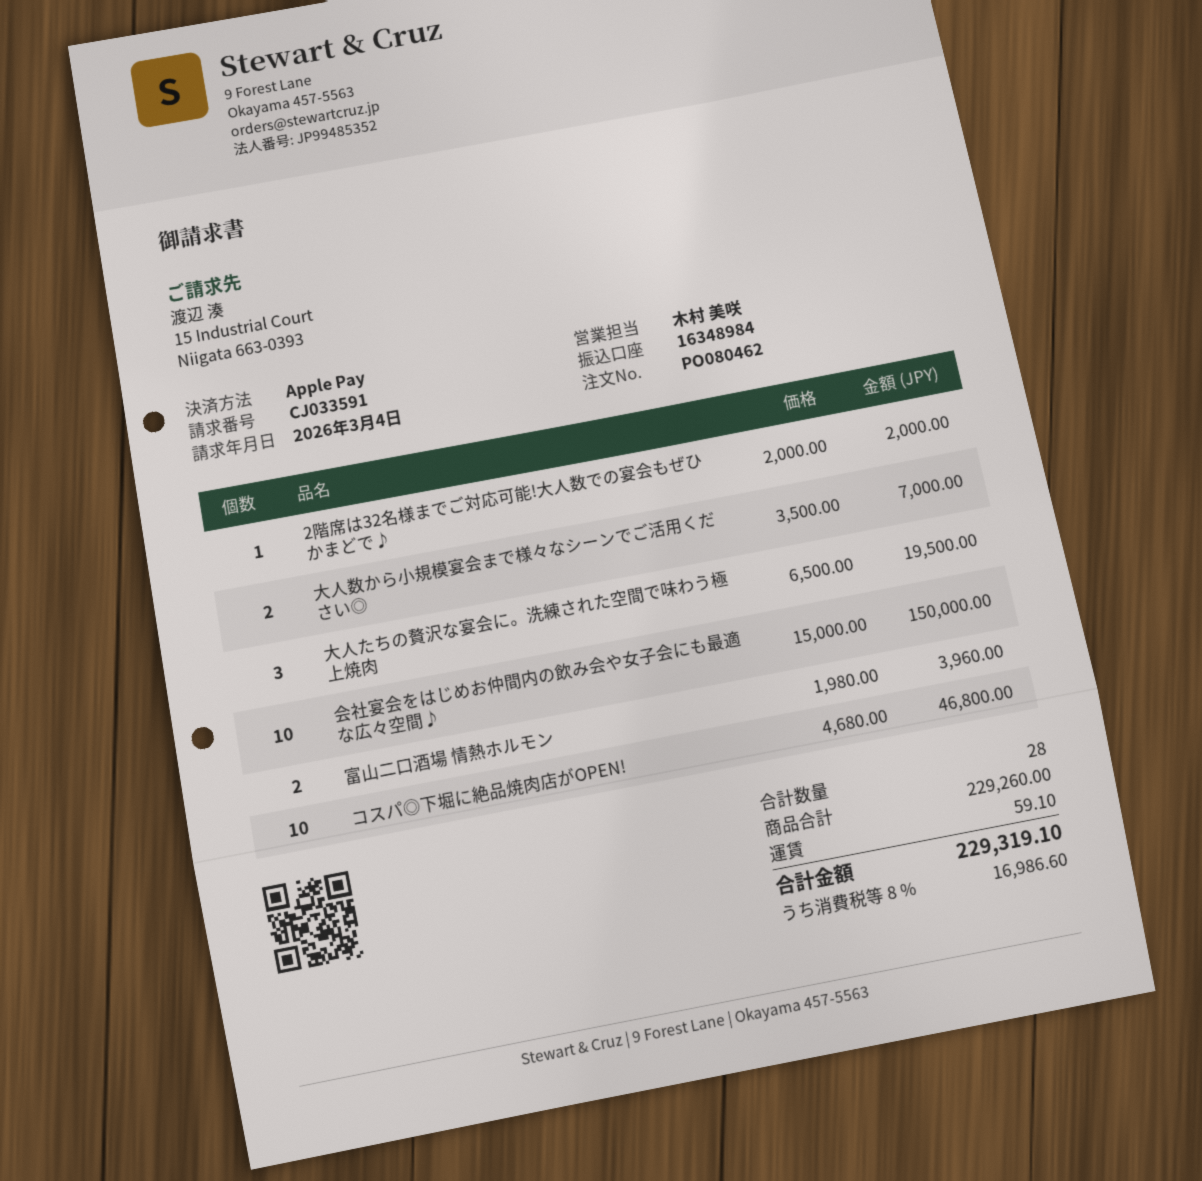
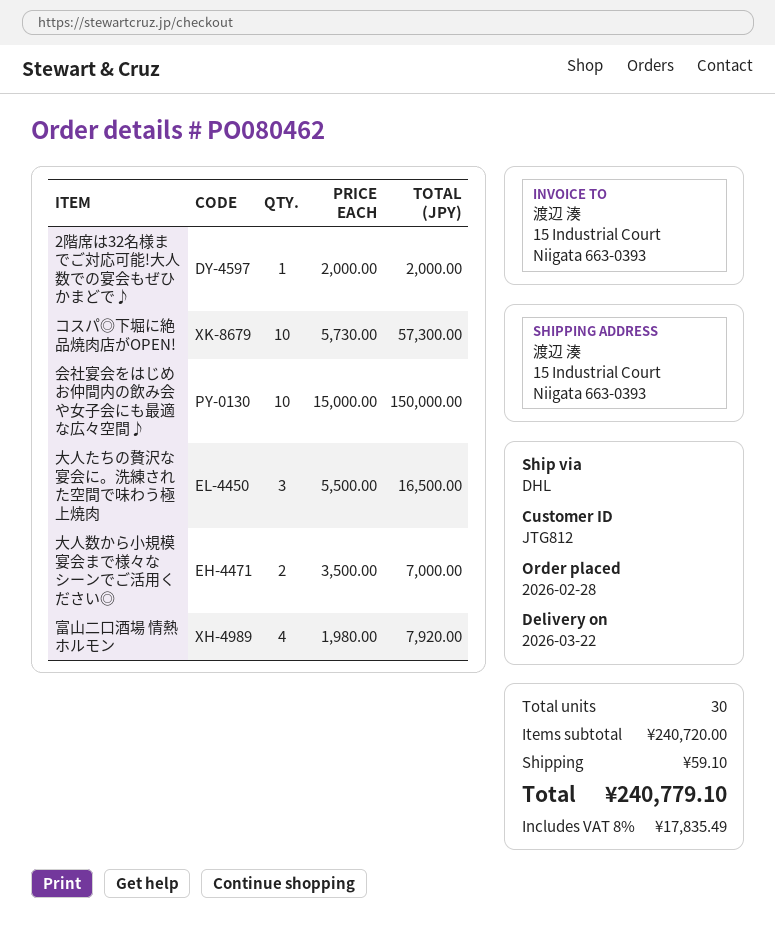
大人たちの贅沢な宴会に。洗練された空間で味わう極上焼肉: 3 x 6500.00 = 19500.00 -> 3 x 5500.00 = 16500.00
富山二口酒場 情熱ホルモン: 2 x 1980.00 = 3960.00 -> 4 x 1980.00 = 7920.00
コスパ◎下堀に絶品焼肉店がOPEN!: 10 x 4680.00 = 46800.00 -> 10 x 5730.00 = 57300.00
total quantity: 28 -> 30
subtotal: 229260.00 -> 240720.00
tax: 8% = 16986.60 -> 8% = 17835.49
total: 229319.10 -> 240779.10

